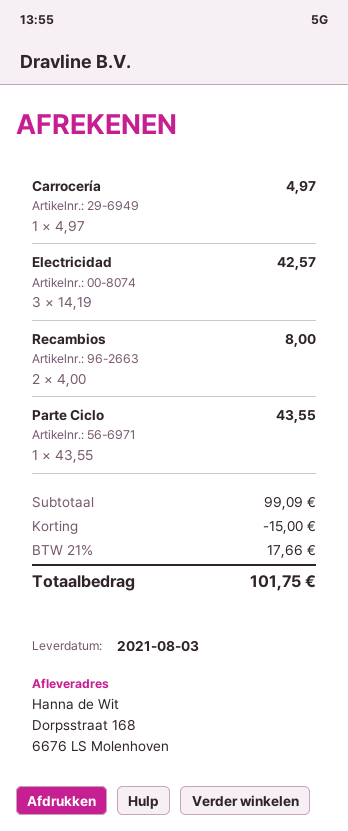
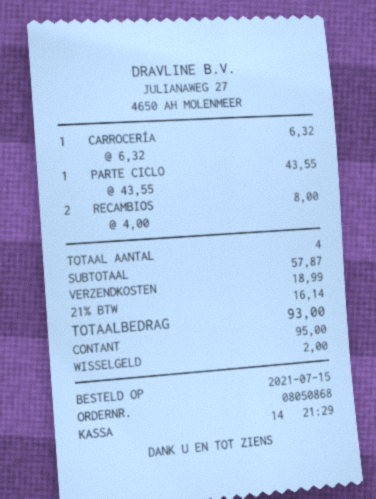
Carrocería: 1 x 4.97 = 4.97 -> 1 x 6.32 = 6.32
Electricidad: 3 x 14.19 = 42.57 -> none
subtotal: 99.09 -> 57.87
discount: 15.00 -> none
shipping: none -> 18.99
tax: 21% = 17.66 -> 21% = 16.14
total: 101.75 -> 93.00

